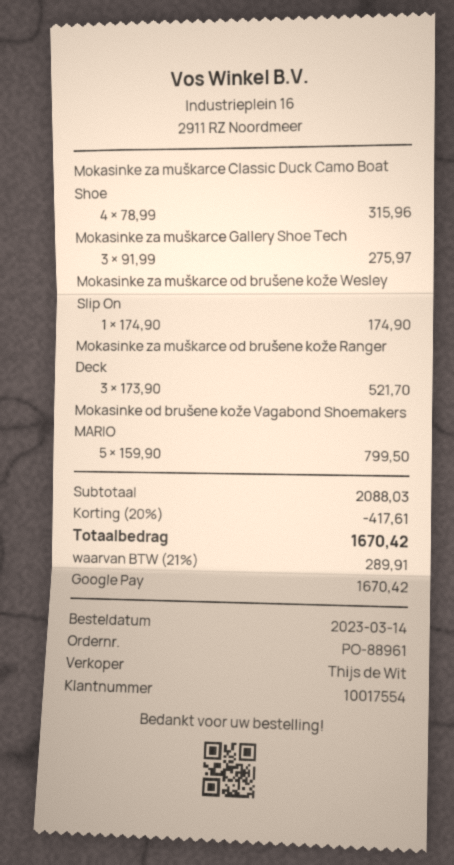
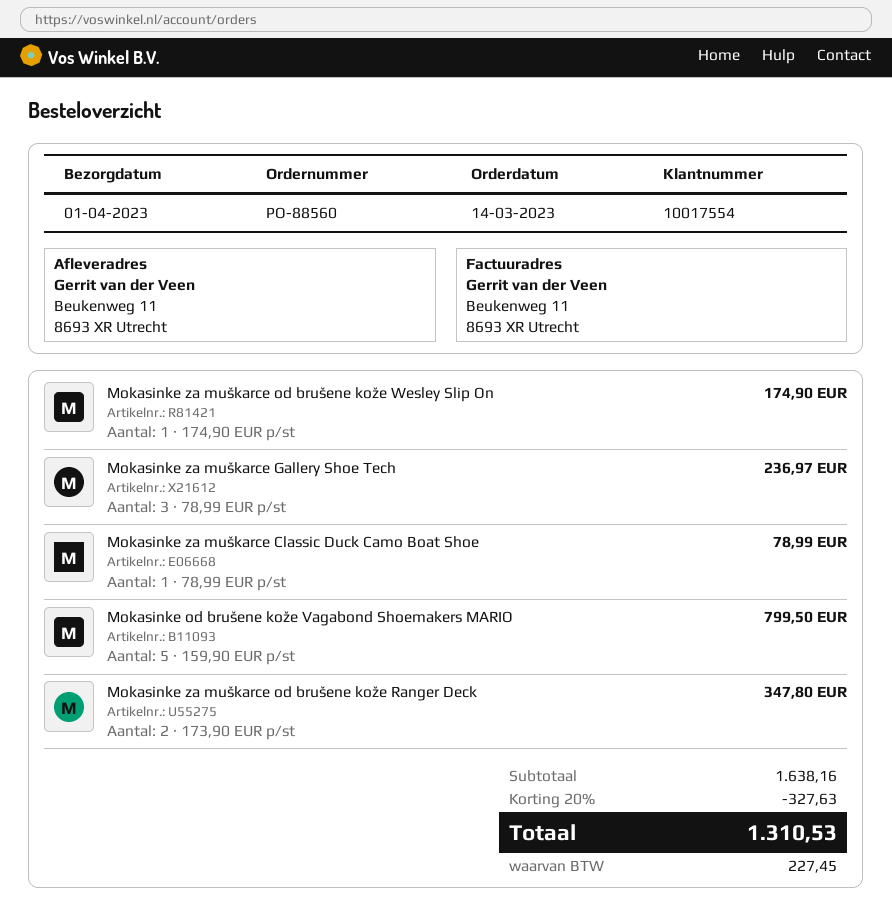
order number: PO-88961 -> PO-88560
Mokasinke za muškarce Classic Duck Camo Boat Shoe: 4 x 78.99 = 315.96 -> 1 x 78.99 = 78.99
Mokasinke za muškarce Gallery Shoe Tech: 3 x 91.99 = 275.97 -> 3 x 78.99 = 236.97
Mokasinke za muškarce od brušene kože Ranger Deck: 3 x 173.90 = 521.70 -> 2 x 173.90 = 347.80
subtotal: 2088.03 -> 1638.16
discount: 20% = 417.61 -> 20% = 327.63
tax: 289.91 -> 227.45
total: 1670.42 -> 1310.53

